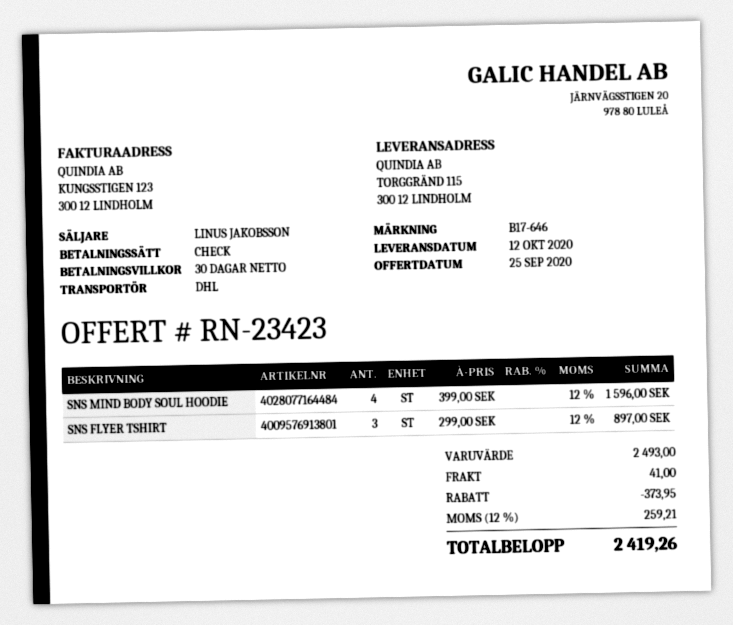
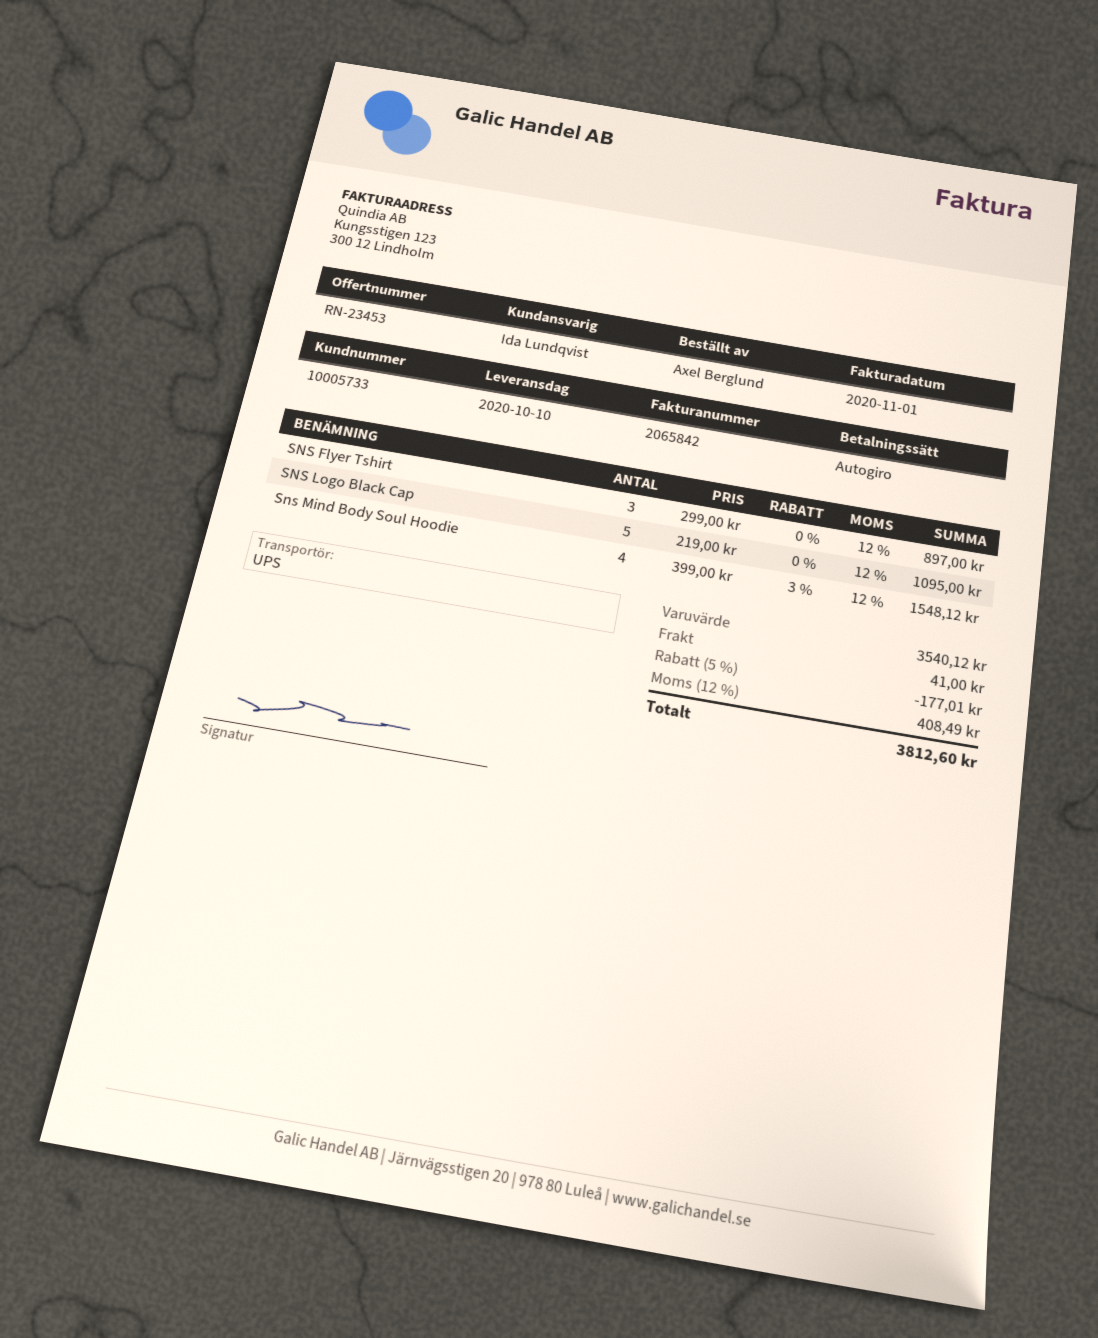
quote number: RN-23423 -> RN-23453
delivery date: 2020-10-12 -> 2020-10-10
sales rep: LINUS JAKOBSSON -> Ida Lundqvist
payment method: cheque -> direct debit
shipping method: DHL -> UPS
SNS MIND BODY SOUL HOODIE: 4 x 399.00 = 1596.00 -> 4 x 399.00 - 3% = 1548.12
SNS Logo Black Cap: none -> 5 x 219.00 = 1095.00
subtotal: 2493.00 -> 3540.12
discount: 373.95 -> 177.01
tax: 12% = 259.21 -> 12% = 408.49
total: 2419.26 -> 3812.60

